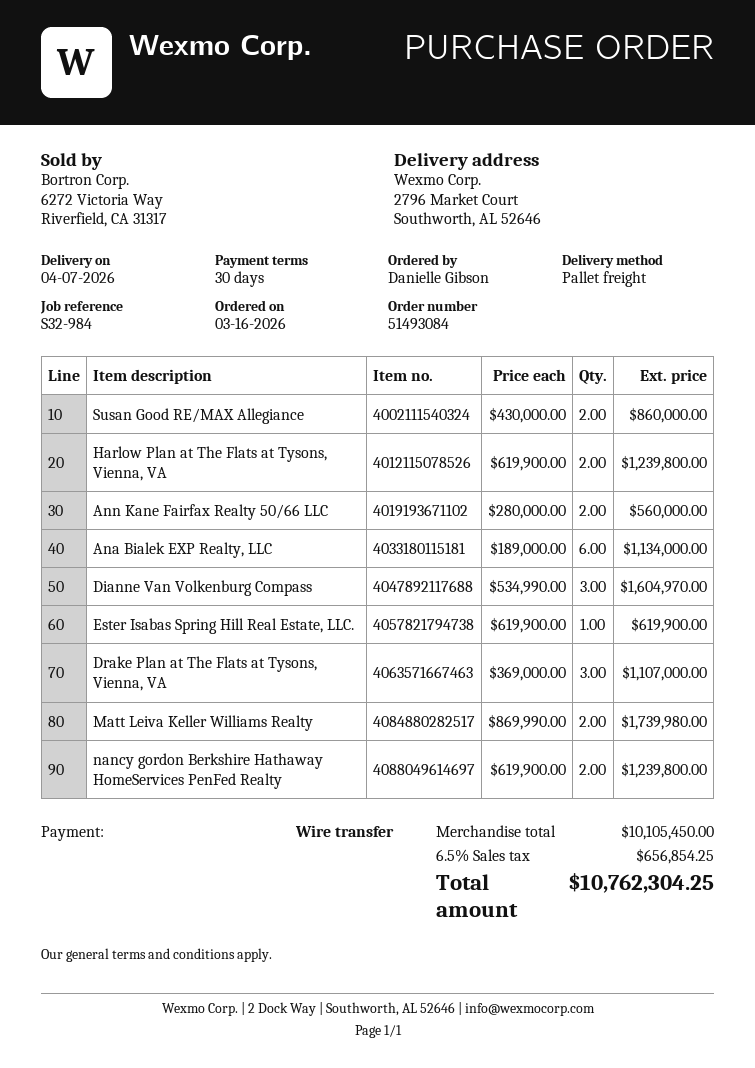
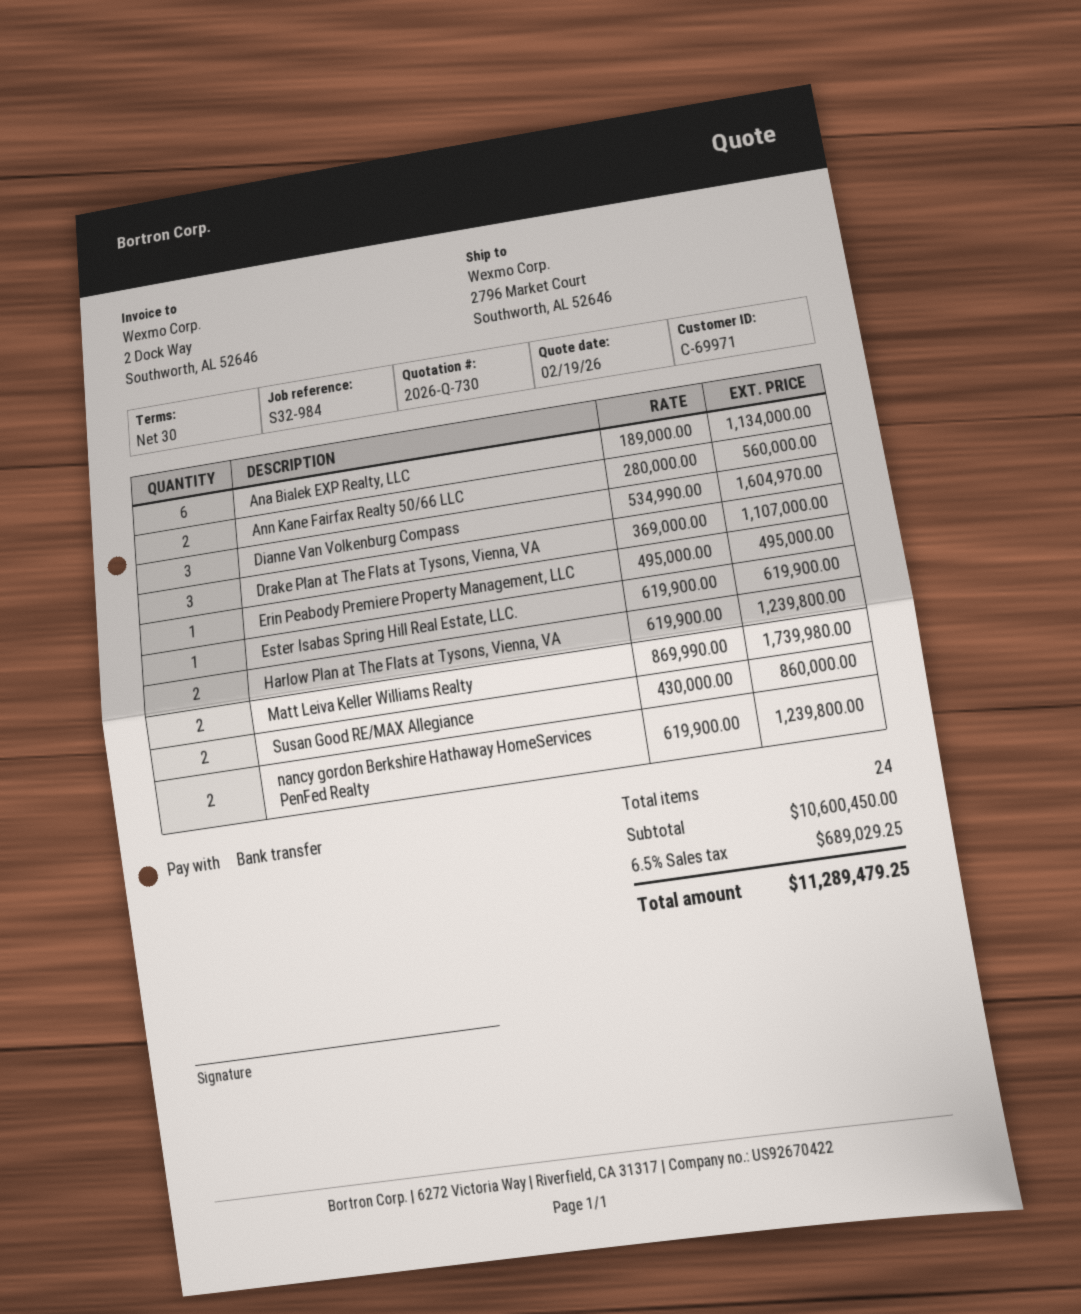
Erin Peabody Premiere Property Management, LLC: none -> 1 x 495000.00 = 495000.00
subtotal: 10105450.00 -> 10600450.00
tax: 6.5% = 656854.25 -> 6.5% = 689029.25
total: 10762304.25 -> 11289479.25

